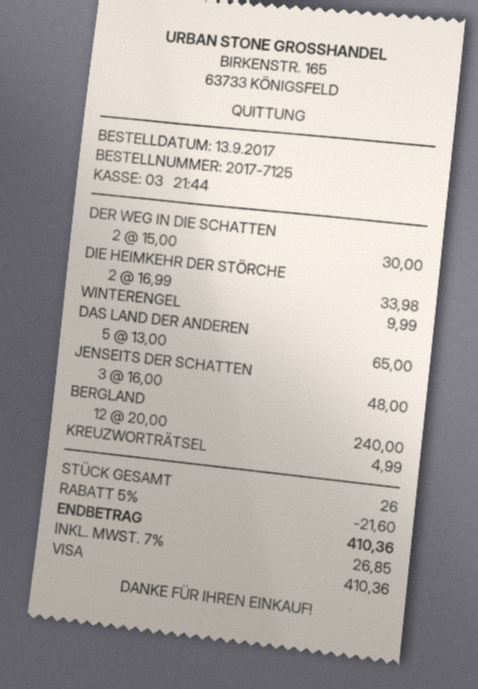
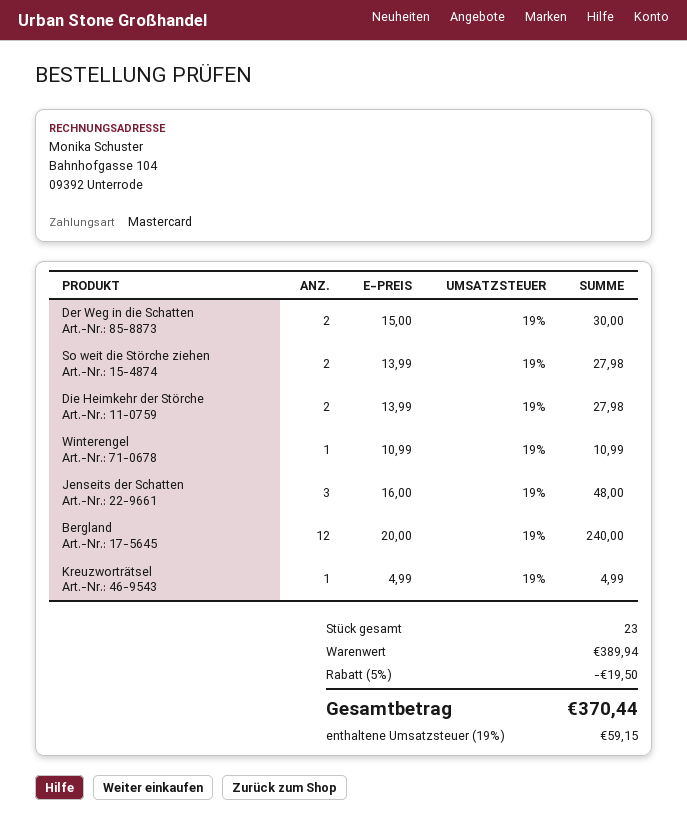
payment method: Visa -> Mastercard
DIE HEIMKEHR DER STÖRCHE: 2 x 16.99 = 33.98 -> 2 x 13.99 = 27.98
WINTERENGEL: 1 x 9.99 = 9.99 -> 1 x 10.99 = 10.99
DAS LAND DER ANDEREN: 5 x 13.00 = 65.00 -> none
So weit die Störche ziehen: none -> 2 x 13.99 = 27.98
total quantity: 26 -> 23
discount: 5% = 21.60 -> 5% = 19.50
tax: 7% = 26.85 -> 19% = 59.15
total: 410.36 -> 370.44

